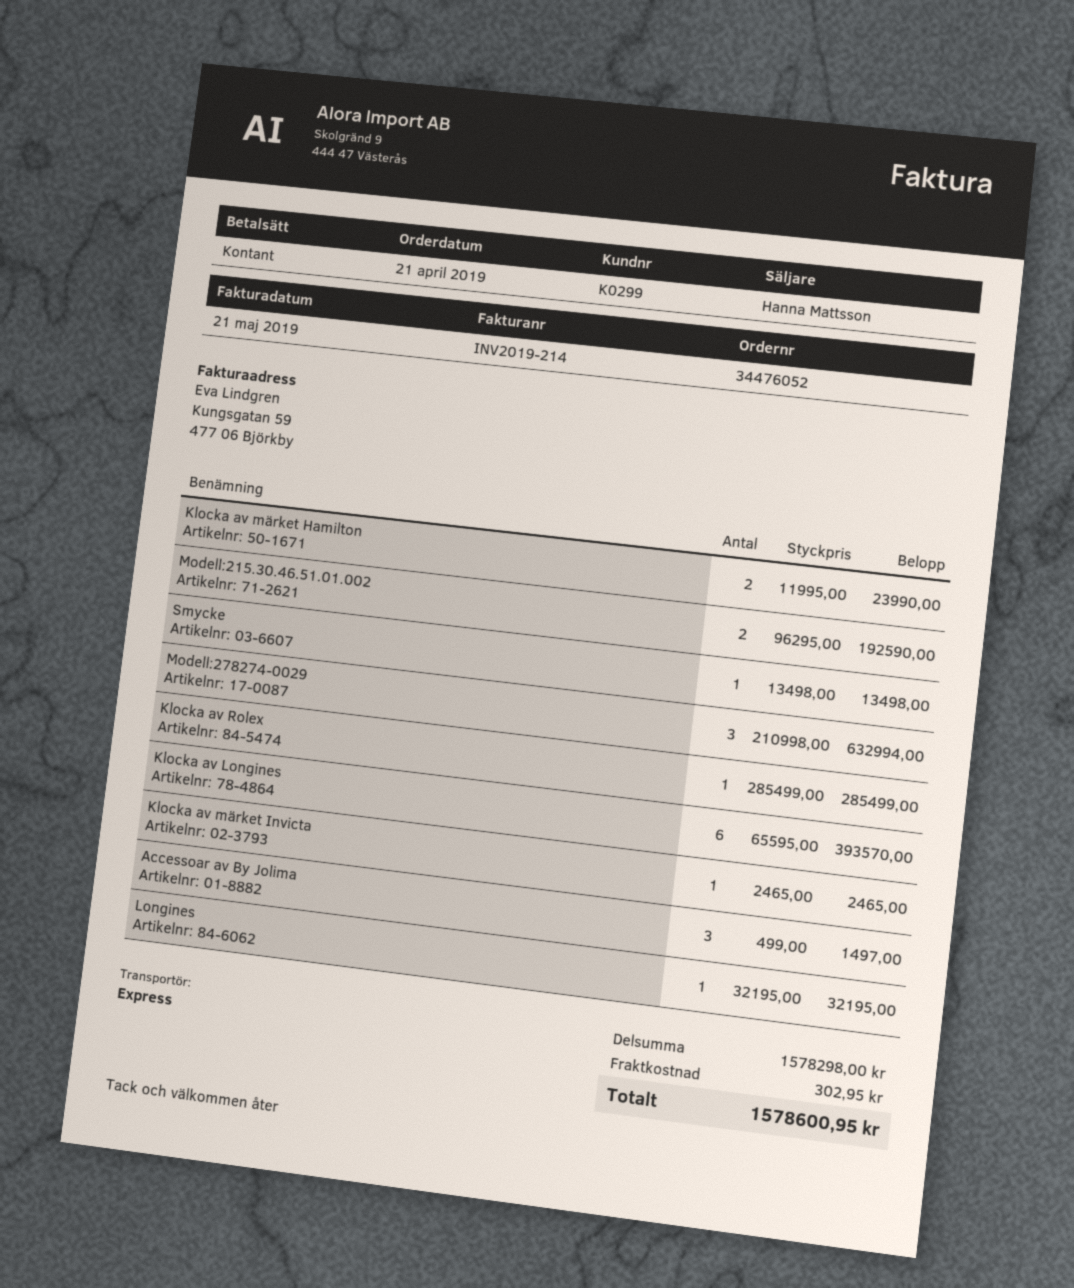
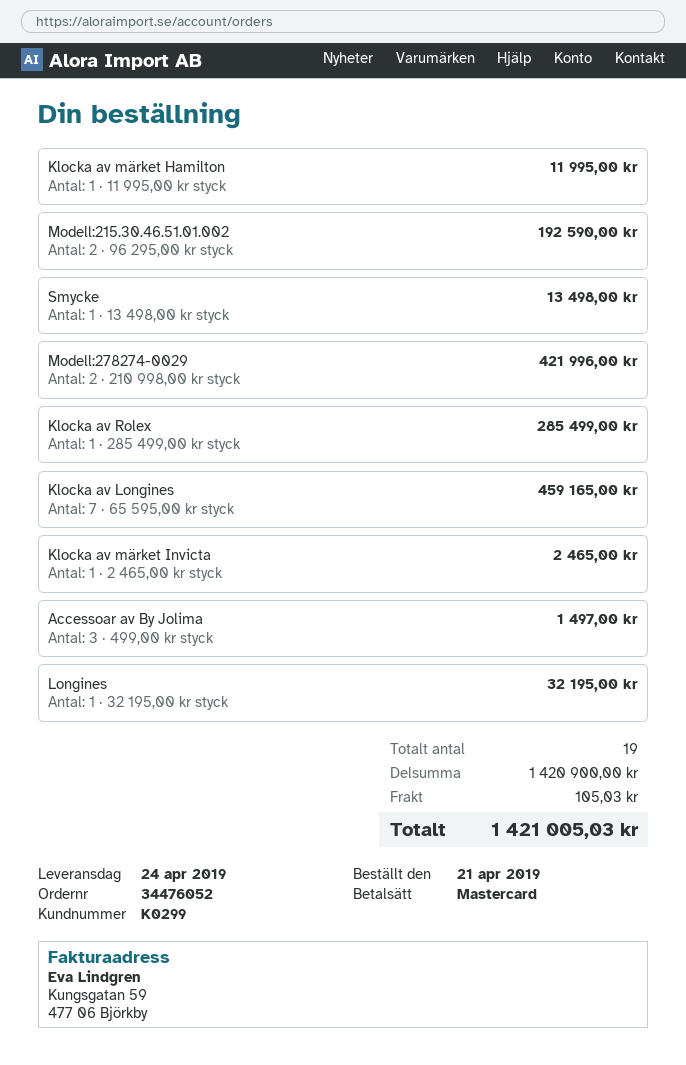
payment method: cash -> Mastercard
Klocka av märket Hamilton: 2 x 11995.00 = 23990.00 -> 1 x 11995.00 = 11995.00
Modell:278274-0029: 3 x 210998.00 = 632994.00 -> 2 x 210998.00 = 421996.00
Klocka av Longines: 6 x 65595.00 = 393570.00 -> 7 x 65595.00 = 459165.00
subtotal: 1578298.00 -> 1420900.00
shipping: 302.95 -> 105.03
total: 1578600.95 -> 1421005.03

